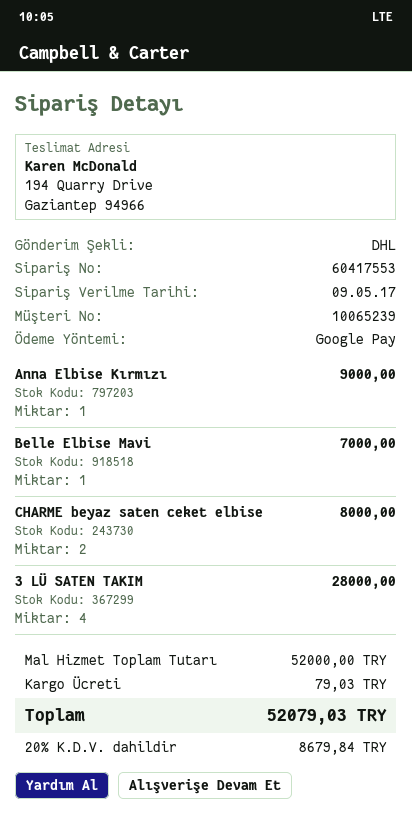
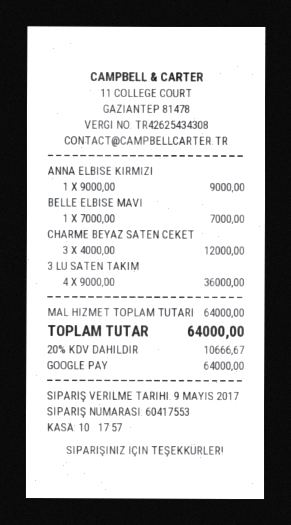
CHARME beyaz saten ceket elbise: 2 for 8000.00 -> 3 for 12000.00
3 LÜ SATEN TAKIM: 4 for 28000.00 -> 4 for 36000.00
subtotal: 52000.00 -> 64000.00
shipping: 79.03 -> none
tax: 20% = 8679.84 -> 20% = 10666.67
total: 52079.03 -> 64000.00

